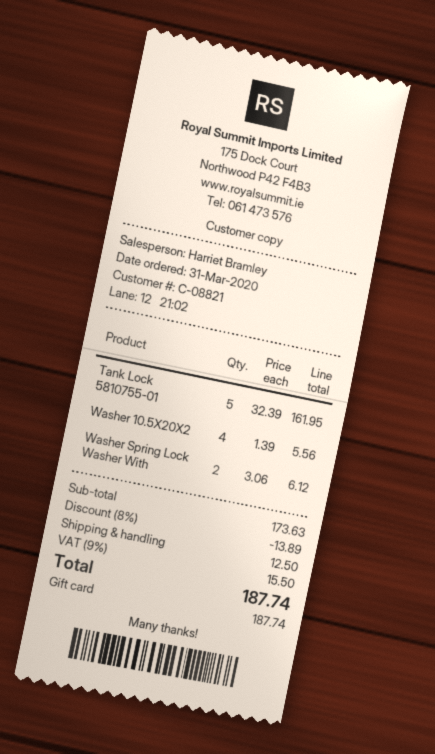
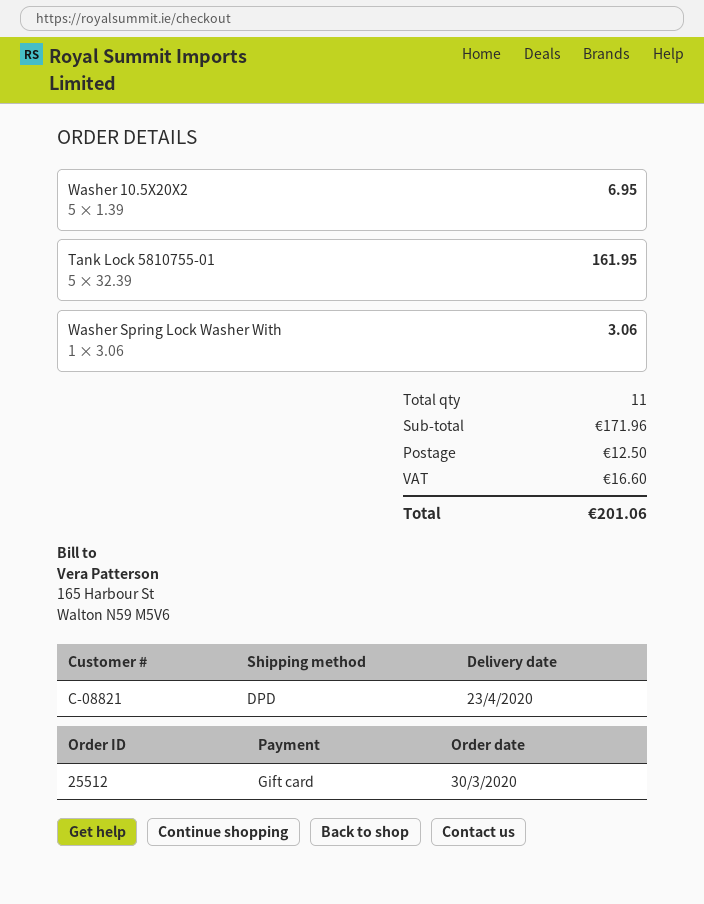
order date: 2020-03-31 -> 2020-03-30
Washer 10.5X20X2: 4 x 1.39 = 5.56 -> 5 x 1.39 = 6.95
Washer Spring Lock Washer With: 2 x 3.06 = 6.12 -> 1 x 3.06 = 3.06
subtotal: 173.63 -> 171.96
discount: 8% = 13.89 -> none
tax: 15.50 -> 16.60
total: 187.74 -> 201.06

